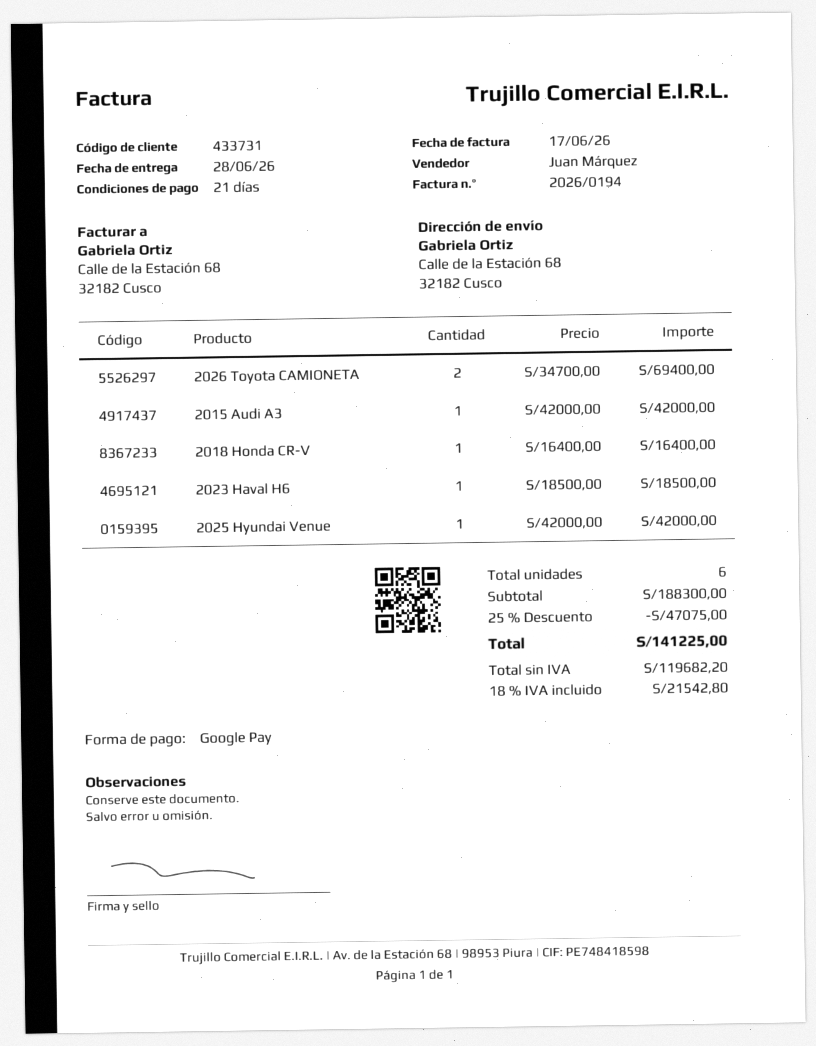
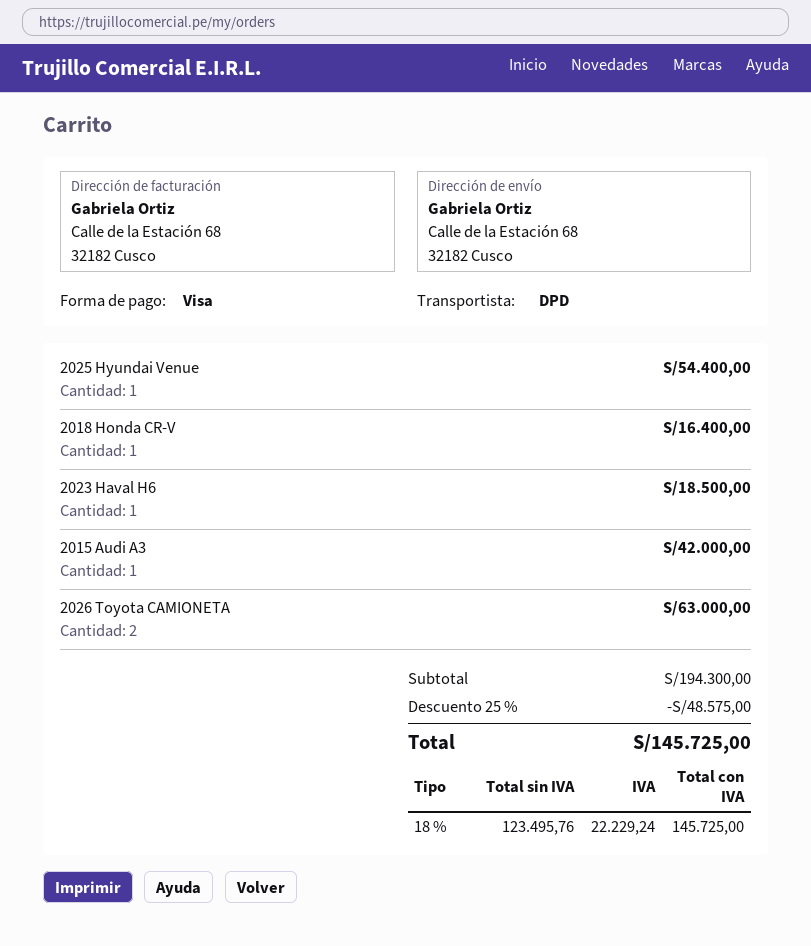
payment method: Google Pay -> Visa
2026 Toyota CAMIONETA: 2 for 69400.00 -> 2 for 63000.00
2025 Hyundai Venue: 1 for 42000.00 -> 1 for 54400.00
subtotal: 188300.00 -> 194300.00
discount: 25% = 47075.00 -> 25% = 48575.00
net: 119682.20 -> 123495.76
tax: 18% = 21542.80 -> 18% = 22229.24
total: 141225.00 -> 145725.00

